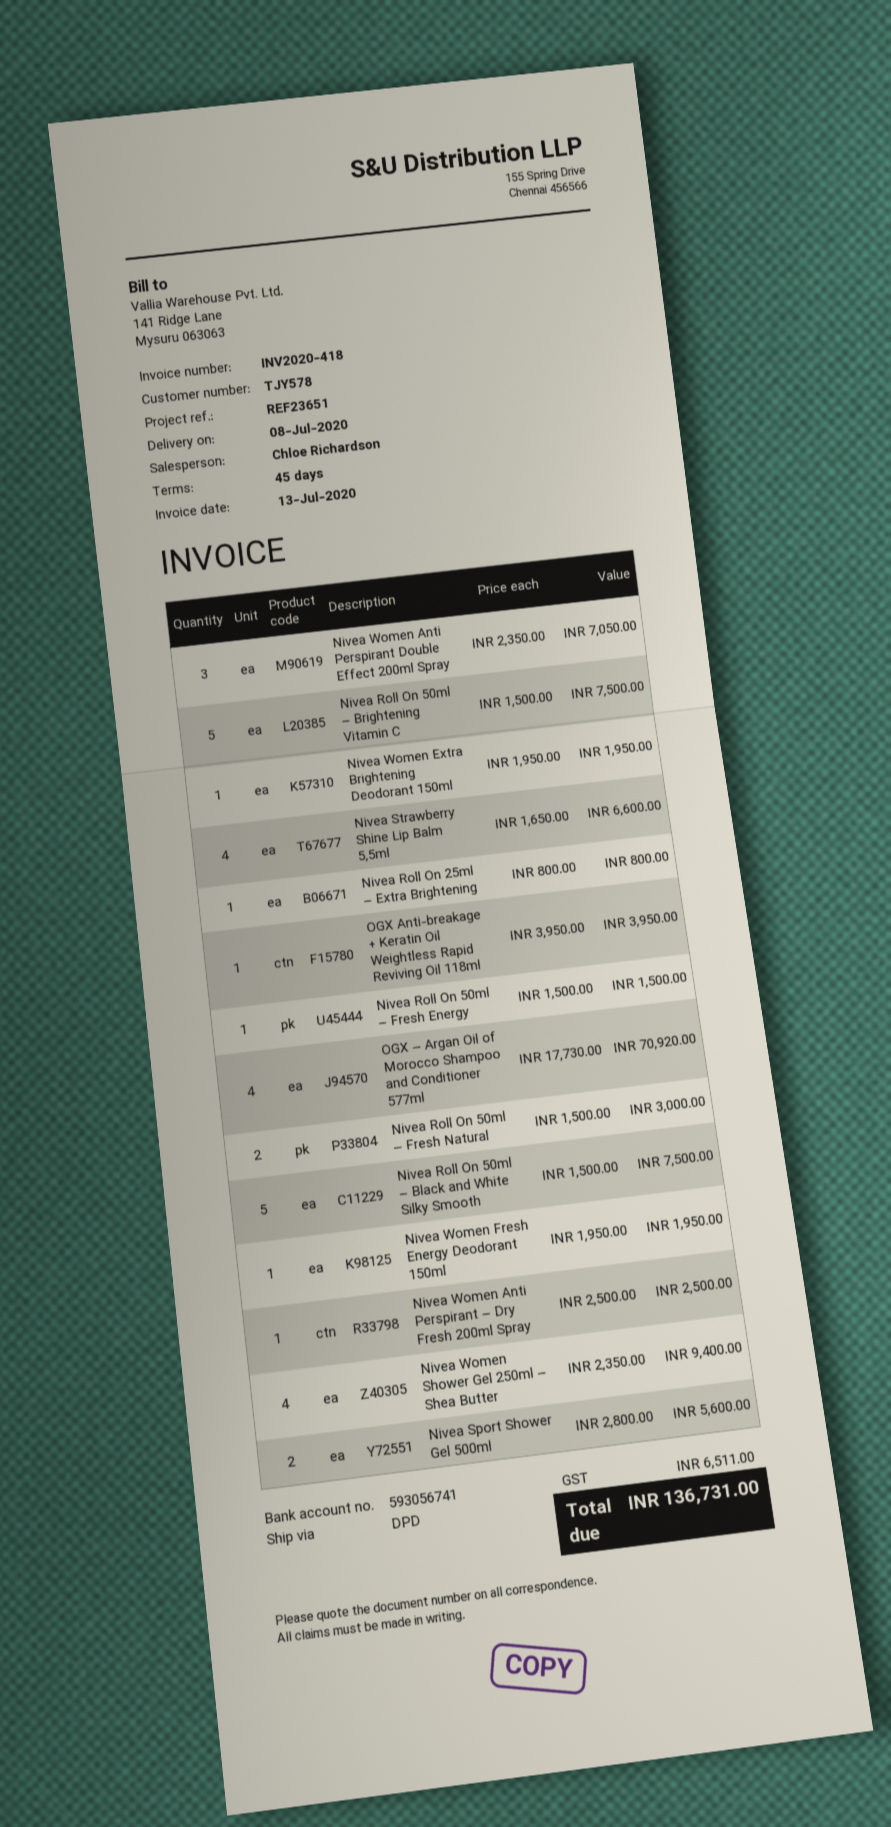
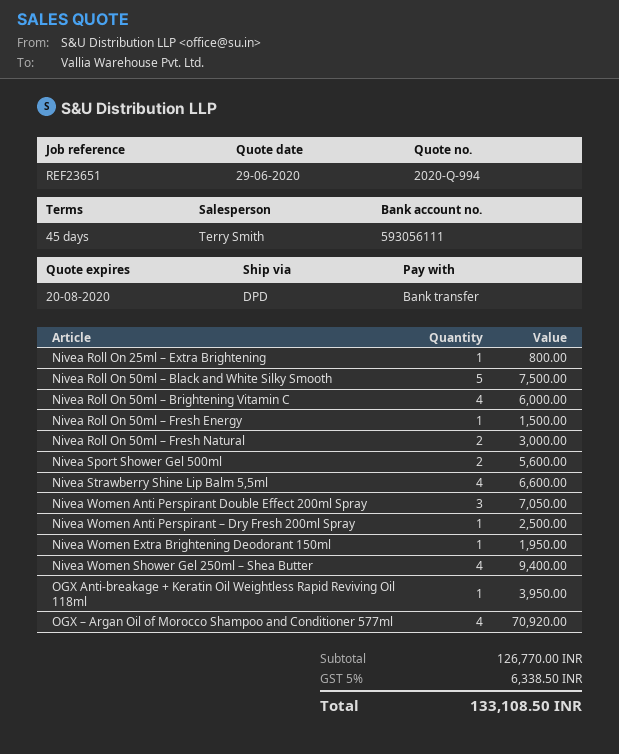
sales rep: Chloe Richardson -> Terry Smith
bank account: 593056741 -> 593056111
Nivea Roll On 50ml – Brightening Vitamin C: 5 for 7500.00 -> 4 for 6000.00
Nivea Women Fresh Energy Deodorant 150ml: 1 for 1950.00 -> none
tax: 6511.00 -> 6338.50
total: 136731.00 -> 133108.50

